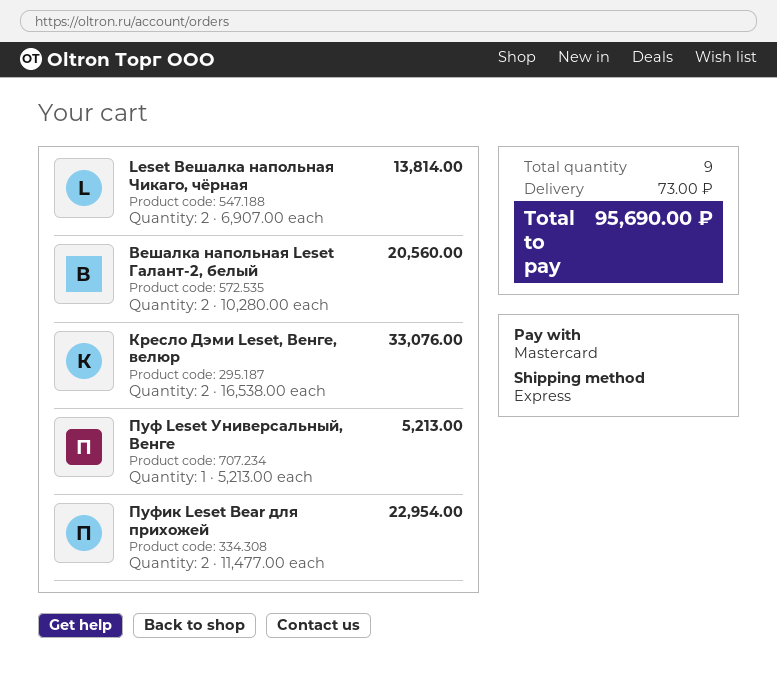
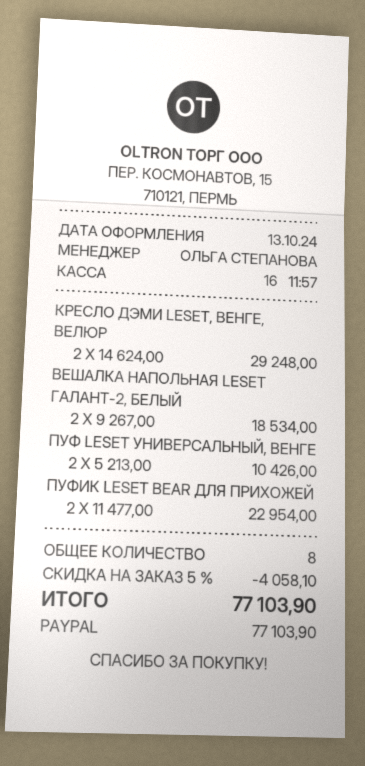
payment method: Mastercard -> PayPal
Leset Вешалка напольная Чикаго, чёрная: 2 x 6907.00 = 13814.00 -> none
Вешалка напольная Leset Галант-2, белый: 2 x 10280.00 = 20560.00 -> 2 x 9267.00 = 18534.00
Кресло Дэми Leset, Венге, велюр: 2 x 16538.00 = 33076.00 -> 2 x 14624.00 = 29248.00
Пуф Leset Универсальный, Венге: 1 x 5213.00 = 5213.00 -> 2 x 5213.00 = 10426.00
total quantity: 9 -> 8
discount: none -> 5% = 4058.10
shipping: 73.00 -> none
total: 95690.00 -> 77103.90

